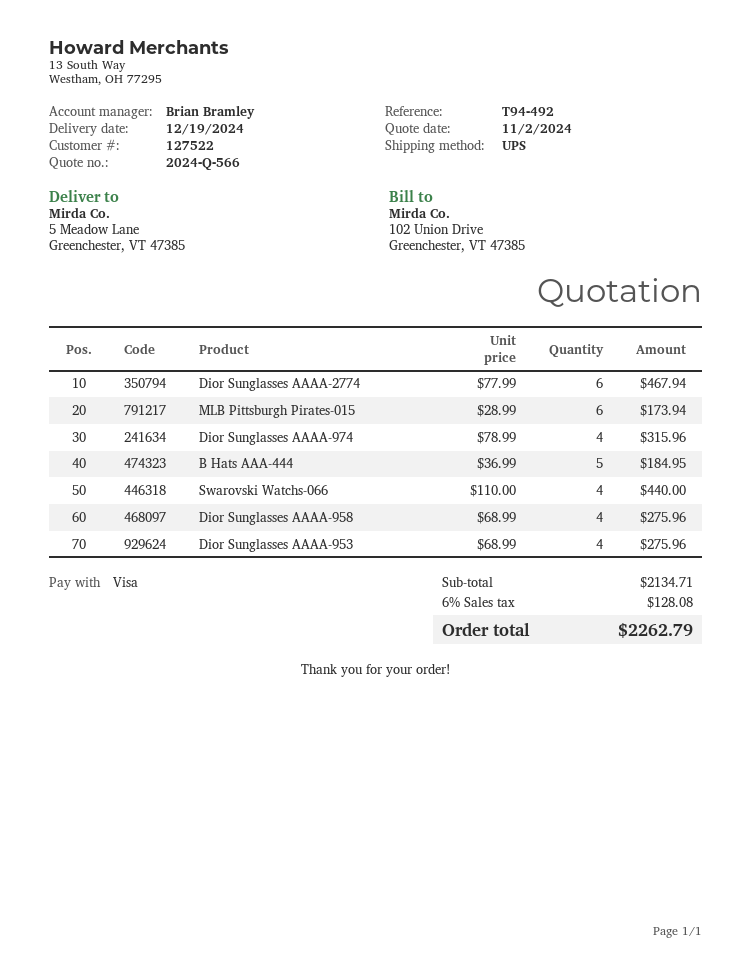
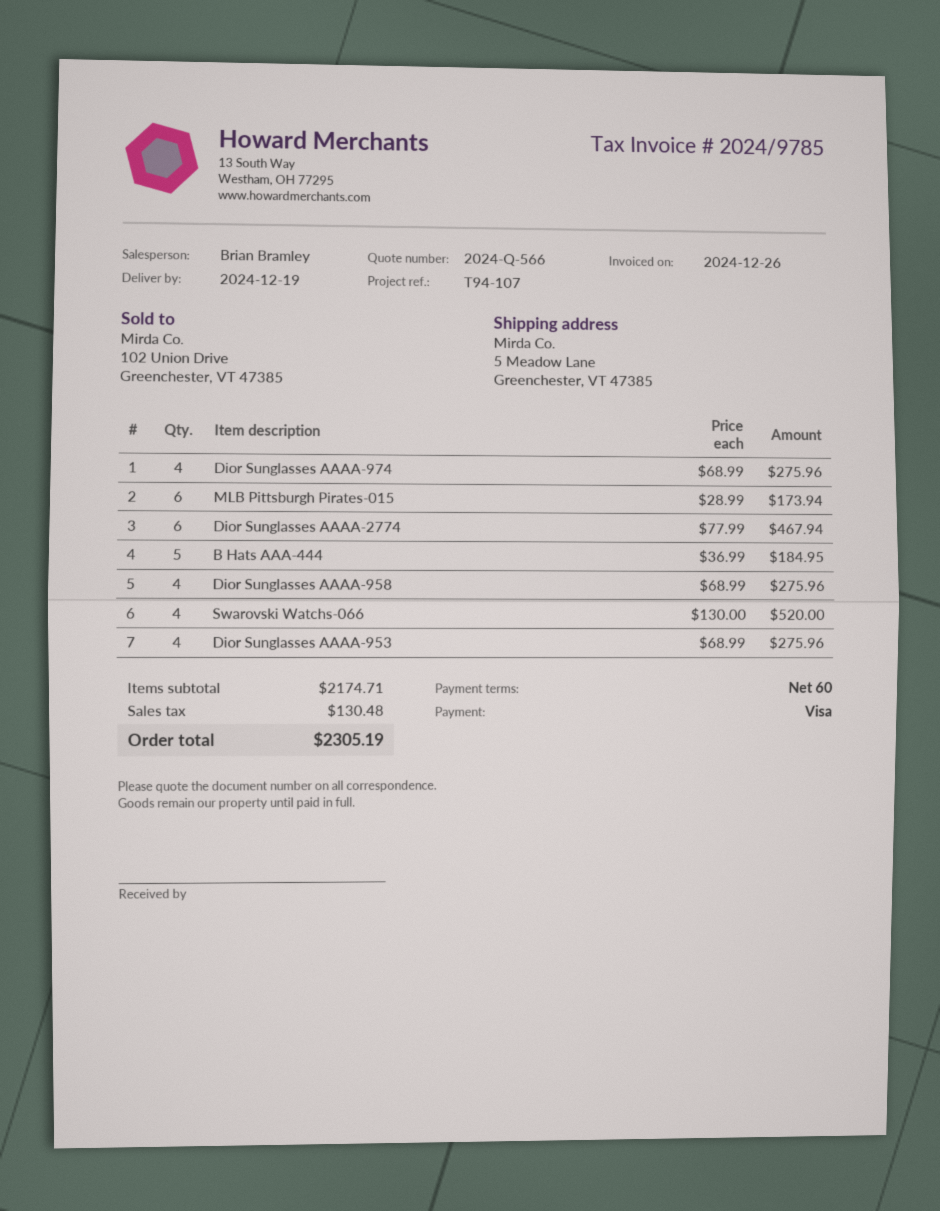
reference: T94-492 -> T94-107
Dior Sunglasses AAAA-974: 4 x 78.99 = 315.96 -> 4 x 68.99 = 275.96
Swarovski Watchs-066: 4 x 110.00 = 440.00 -> 4 x 130.00 = 520.00
subtotal: 2134.71 -> 2174.71
tax: 128.08 -> 130.48
total: 2262.79 -> 2305.19

